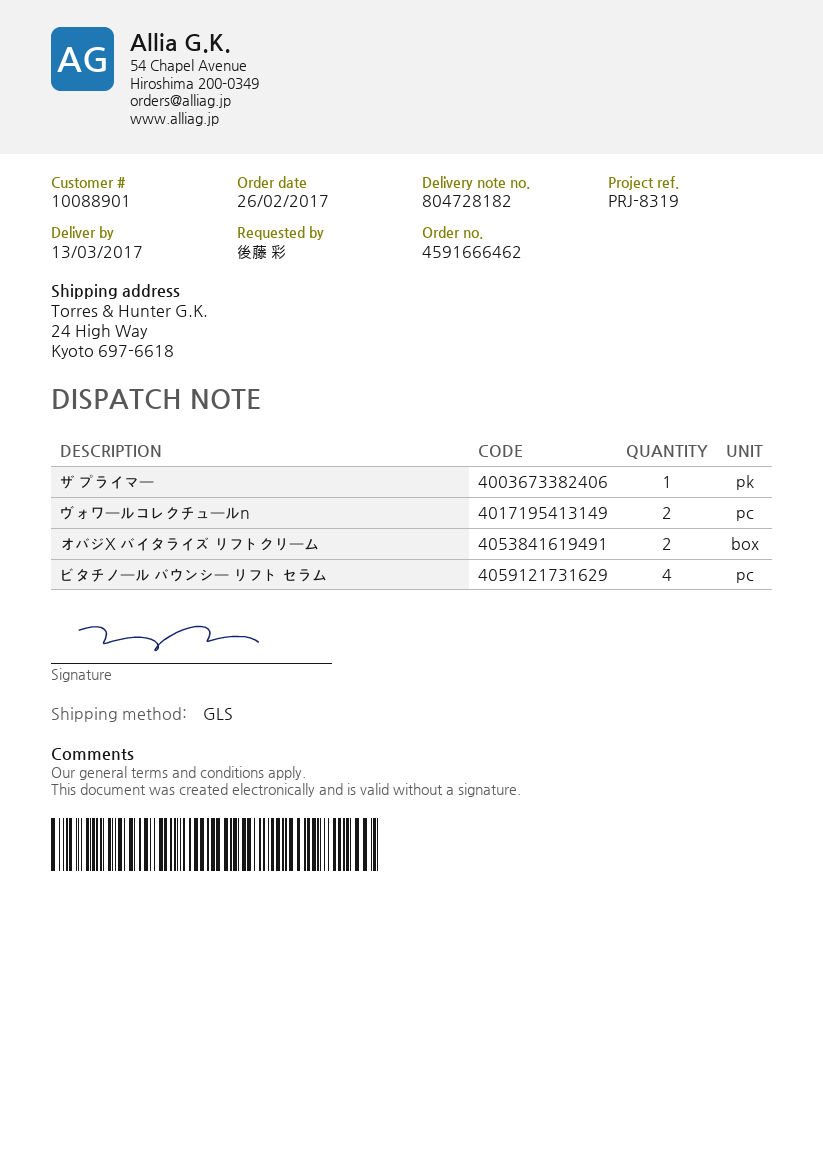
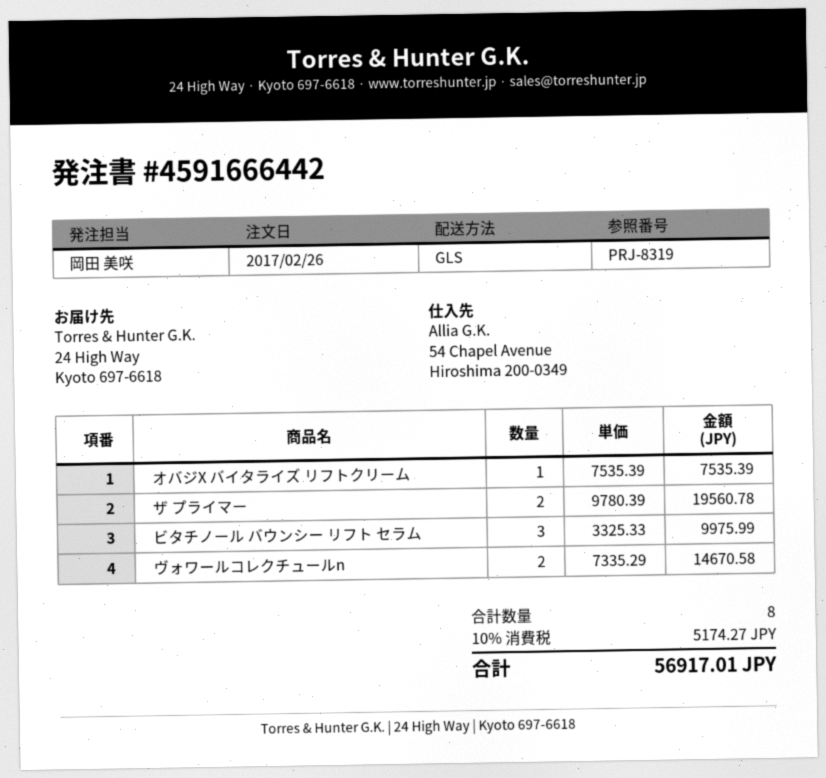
order number: 4591666462 -> 4591666442
ordered by: 後藤 彩 -> 岡田 美咲
ザ プライマー: 1 -> 2
オバジX バイタライズ リフトクリーム: 2 -> 1
ビタチノール バウンシー リフト セラム: 4 -> 3

